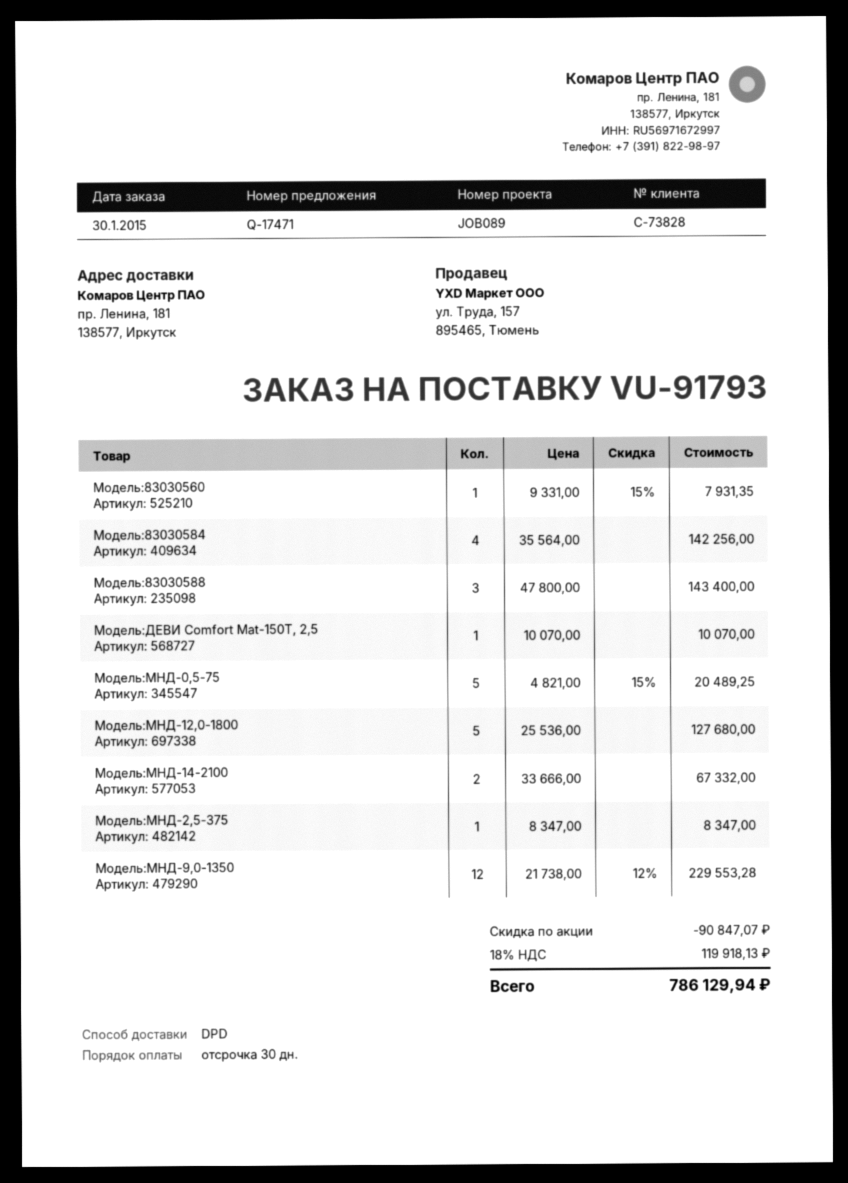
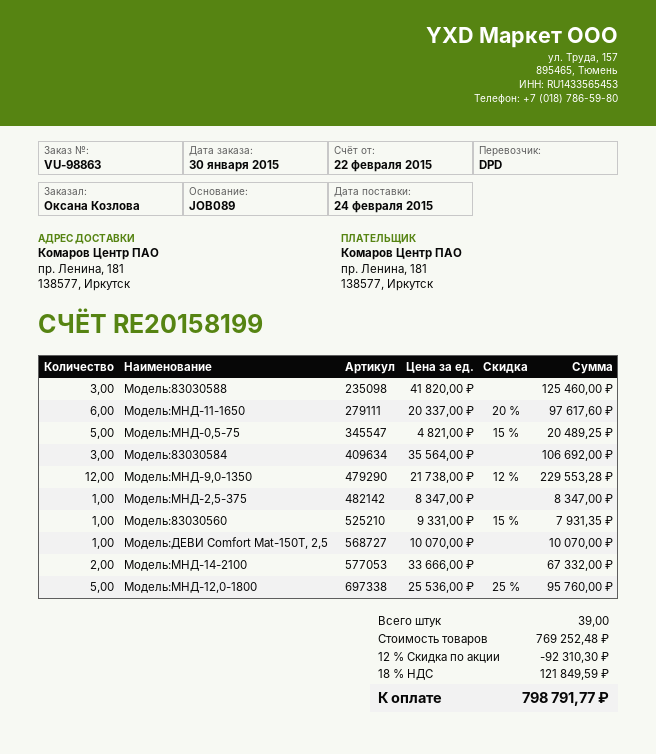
order number: VU-91793 -> VU-98863
Модель:83030584: 4 x 35564.00 = 142256.00 -> 3 x 35564.00 = 106692.00
Модель:83030588: 3 x 47800.00 = 143400.00 -> 3 x 41820.00 = 125460.00
Модель:МНД-12,0-1800: 5 x 25536.00 = 127680.00 -> 5 x 25536.00 - 25% = 95760.00
Модель:МНД-11-1650: none -> 6 x 20337.00 - 20% = 97617.60
discount: 90847.07 -> 92310.30
tax: 18% = 119918.13 -> 18% = 121849.59
total: 786129.94 -> 798791.77

